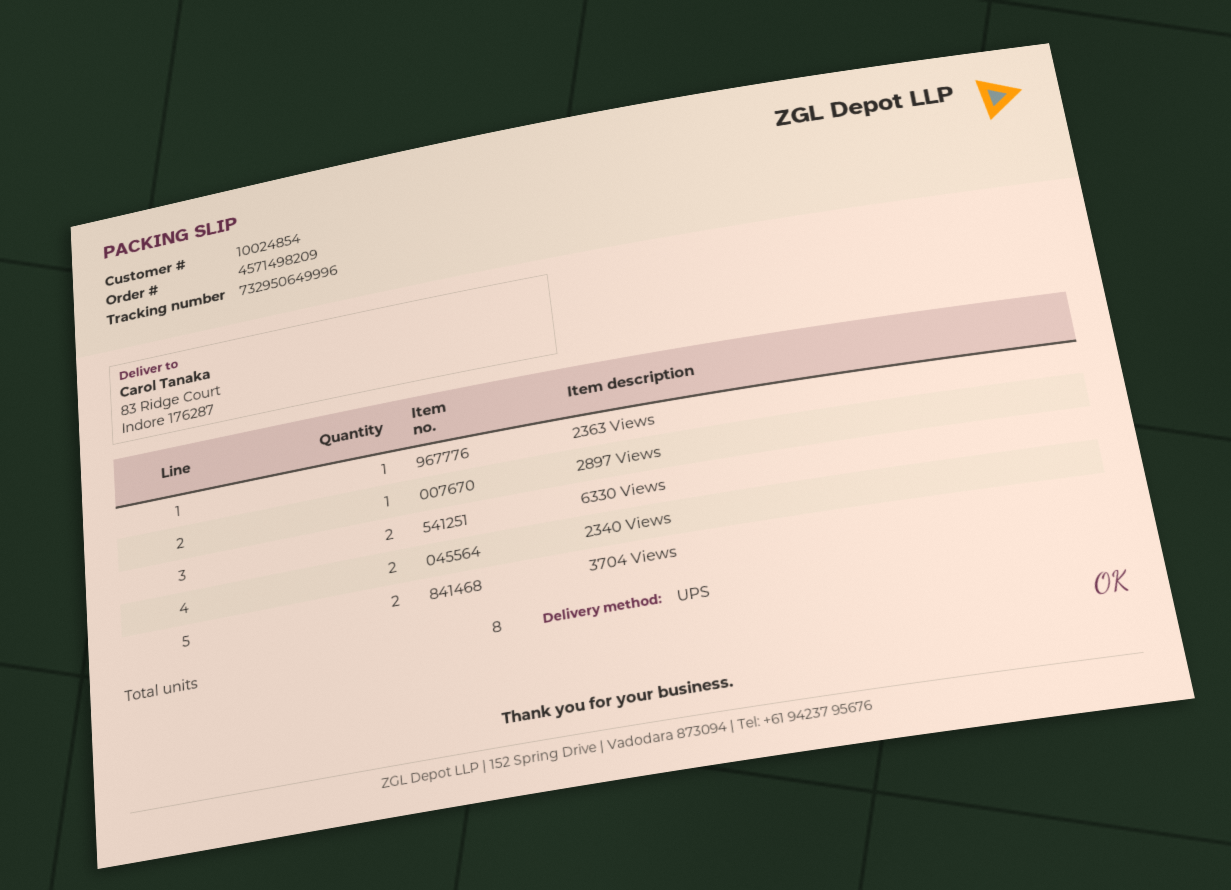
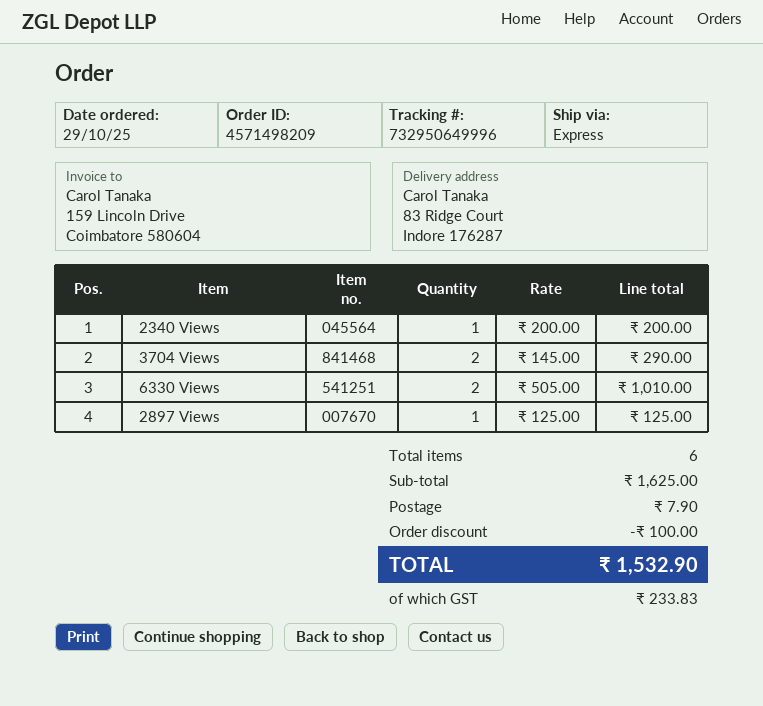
shipping method: UPS -> express
2363 Views: 1 -> none
2340 Views: 2 -> 1
total quantity: 8 -> 6

